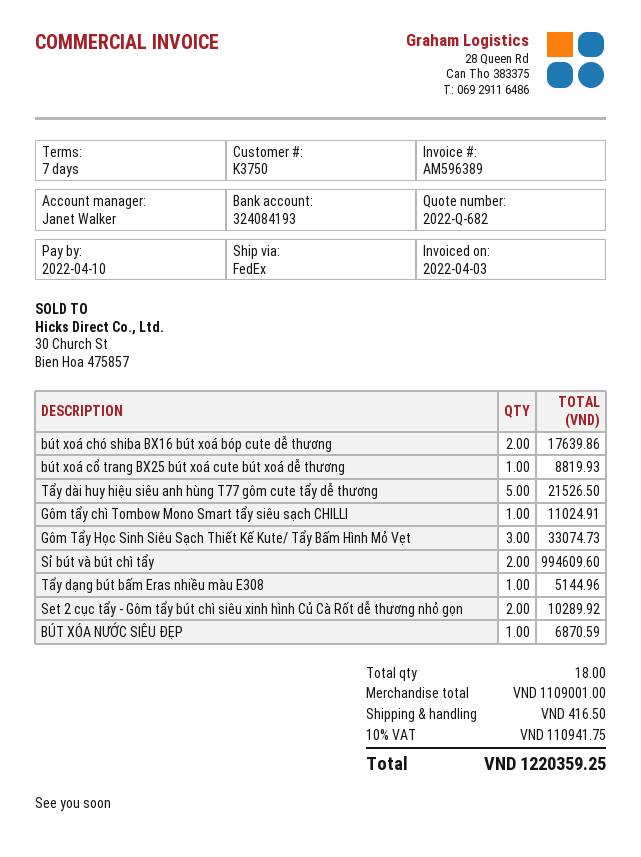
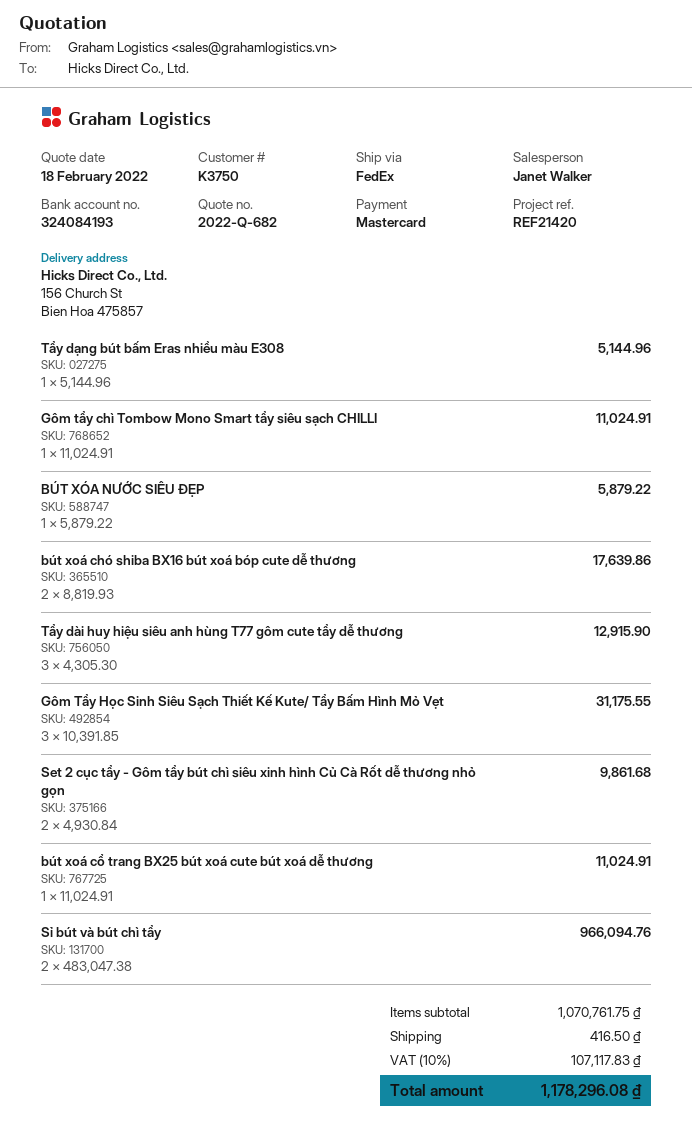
bút xoá cổ trang BX25 bút xoá cute bút xoá dễ thương: 1 for 8819.93 -> 1 for 11024.91
Tẩy dài huy hiệu siêu anh hùng T77 gôm cute tẩy dễ thương: 5 for 21526.50 -> 3 for 12915.90
Gôm Tẩy Học Sinh Siêu Sạch Thiết Kế Kute/ Tẩy Bấm Hình Mỏ Vẹt: 3 for 33074.73 -> 3 for 31175.55
Sỉ bút và bút chì tẩy: 2 for 994609.60 -> 2 for 966094.76
Set 2 cục tẩy - Gôm tẩy bút chì siêu xinh hình Củ Cà Rốt dễ thương nhỏ gọn: 2 for 10289.92 -> 2 for 9861.68
BÚT XÓA NƯỚC SIÊU ĐẸP: 1 for 6870.59 -> 1 for 5879.22
subtotal: 1109001.00 -> 1070761.75
tax: 10% = 110941.75 -> 10% = 107117.83
total: 1220359.25 -> 1178296.08

